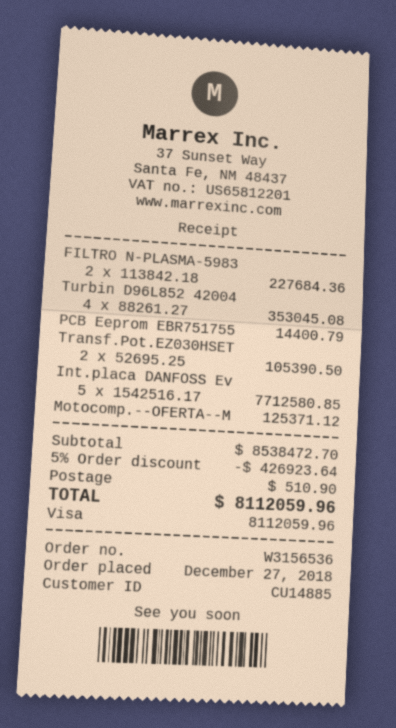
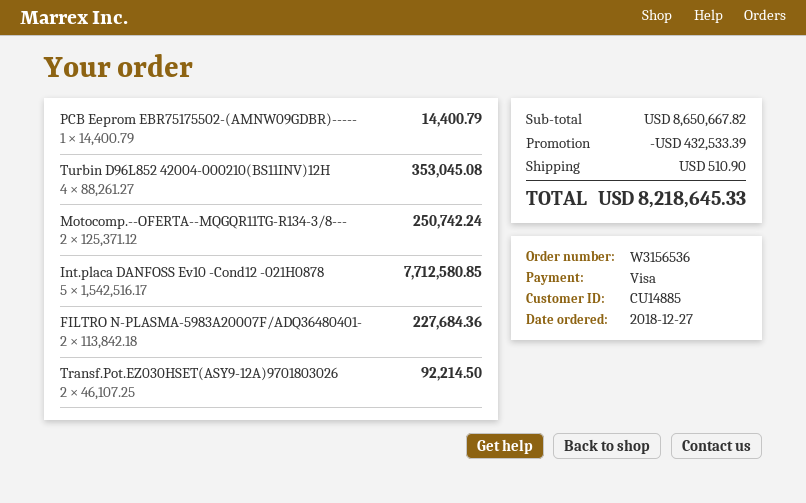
Transf.Pot.EZ030HSET: 2 x 52695.25 = 105390.50 -> 2 x 46107.25 = 92214.50
Motocomp.--OFERTA--M: 1 x 125371.12 = 125371.12 -> 2 x 125371.12 = 250742.24
subtotal: 8538472.70 -> 8650667.82
discount: 426923.64 -> 432533.39
total: 8112059.96 -> 8218645.33

